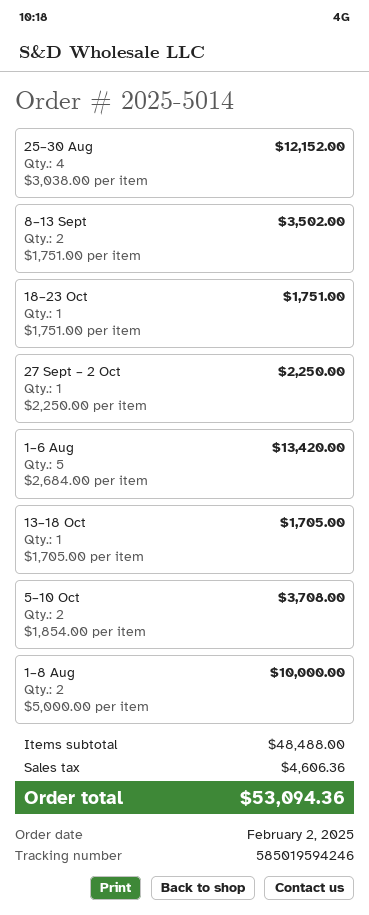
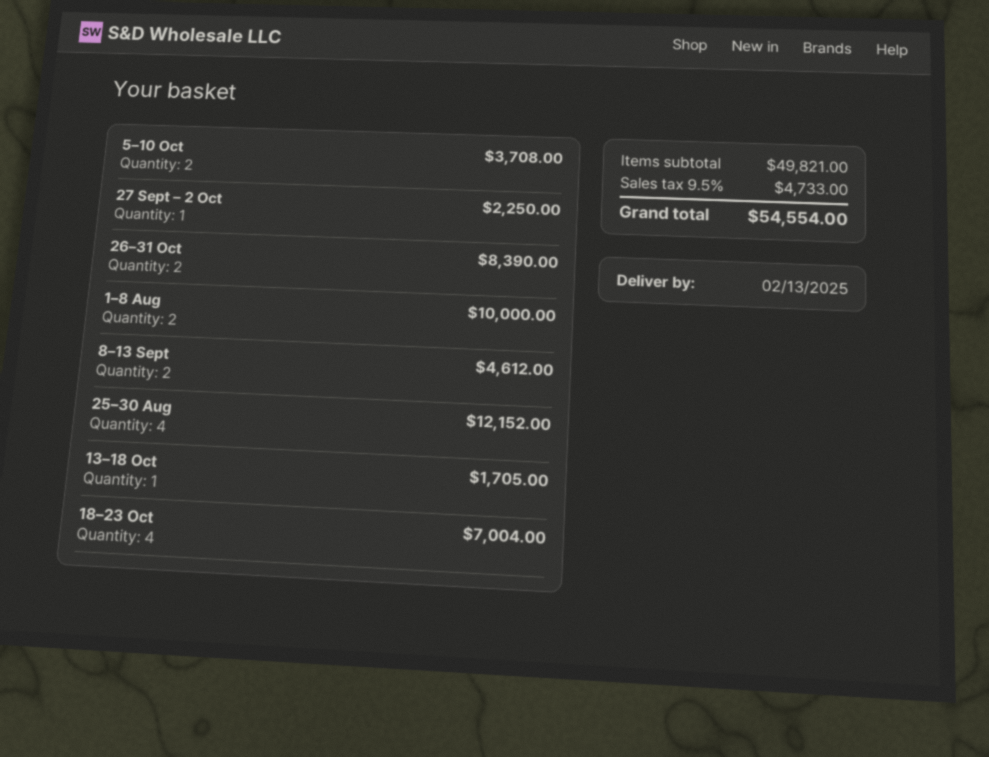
8–13 Sept: 2 for 3502.00 -> 2 for 4612.00
18–23 Oct: 1 for 1751.00 -> 4 for 7004.00
1–6 Aug: 5 for 13420.00 -> none
26–31 Oct: none -> 2 for 8390.00
subtotal: 48488.00 -> 49821.00
tax: 4606.36 -> 4733.00
total: 53094.36 -> 54554.00

